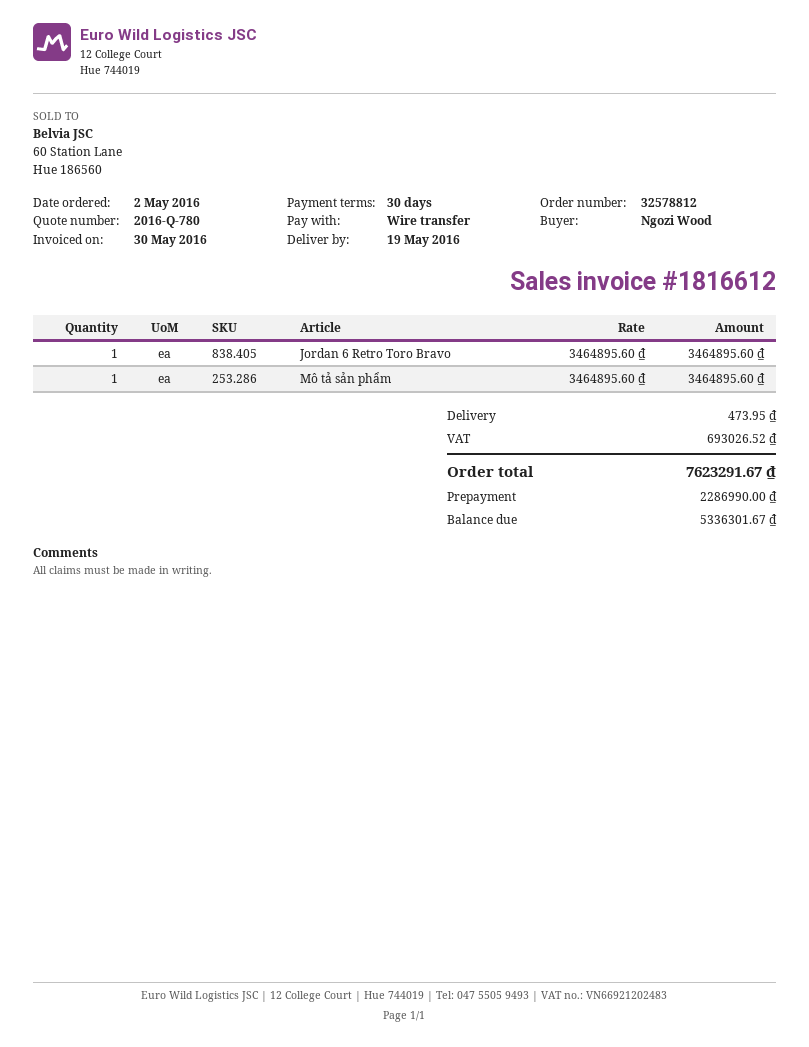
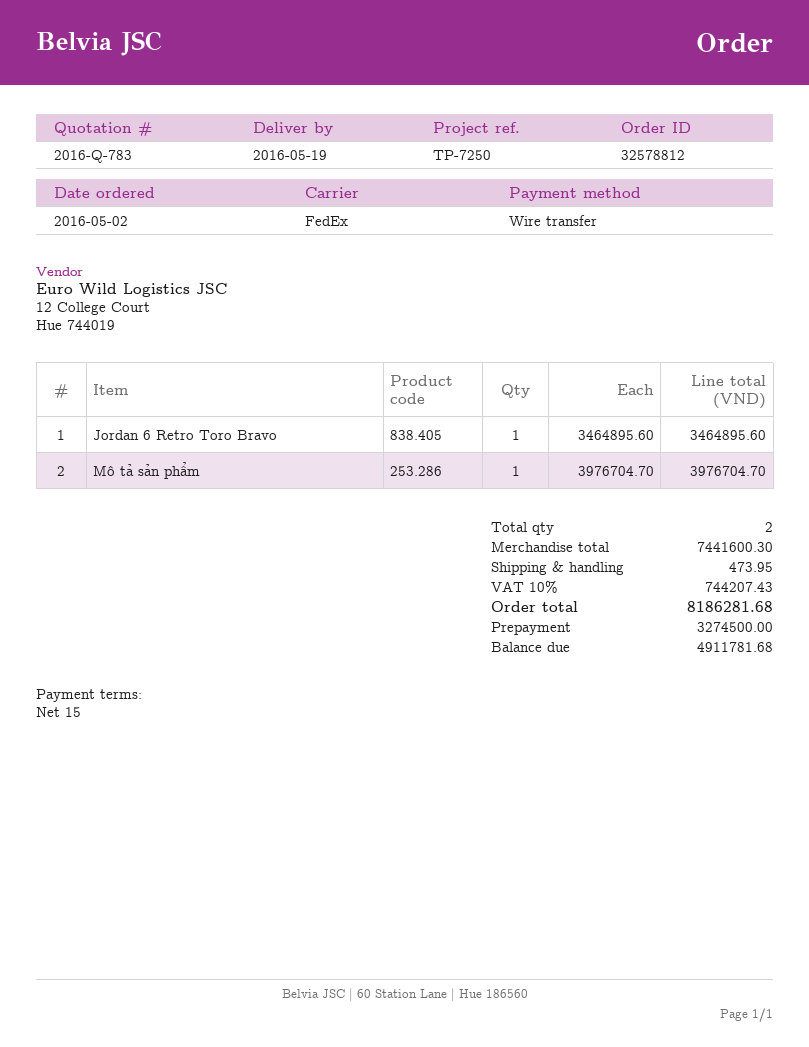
quote number: 2016-Q-780 -> 2016-Q-783
payment terms: 30 days -> 15 days
Mô tả sản phẩm: 1 x 3464895.60 = 3464895.60 -> 1 x 3976704.70 = 3976704.70
tax: 693026.52 -> 744207.43
total: 7623291.67 -> 8186281.68
deposit: 2286990.00 -> 3274500.00
balance: 5336301.67 -> 4911781.68

